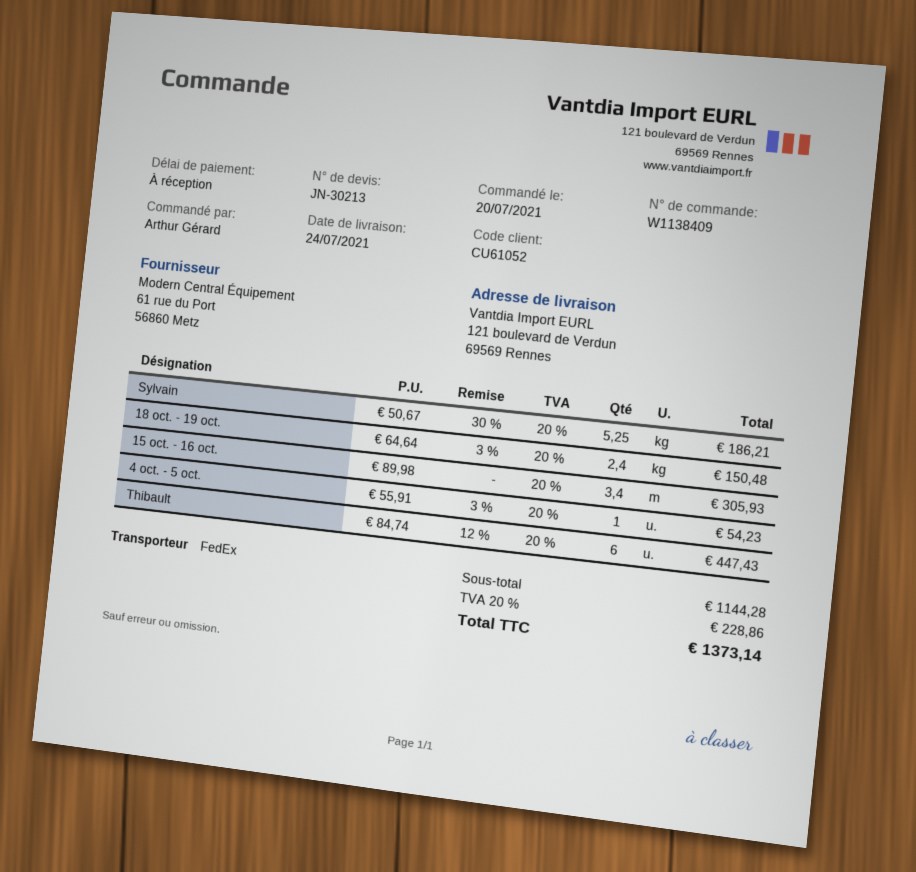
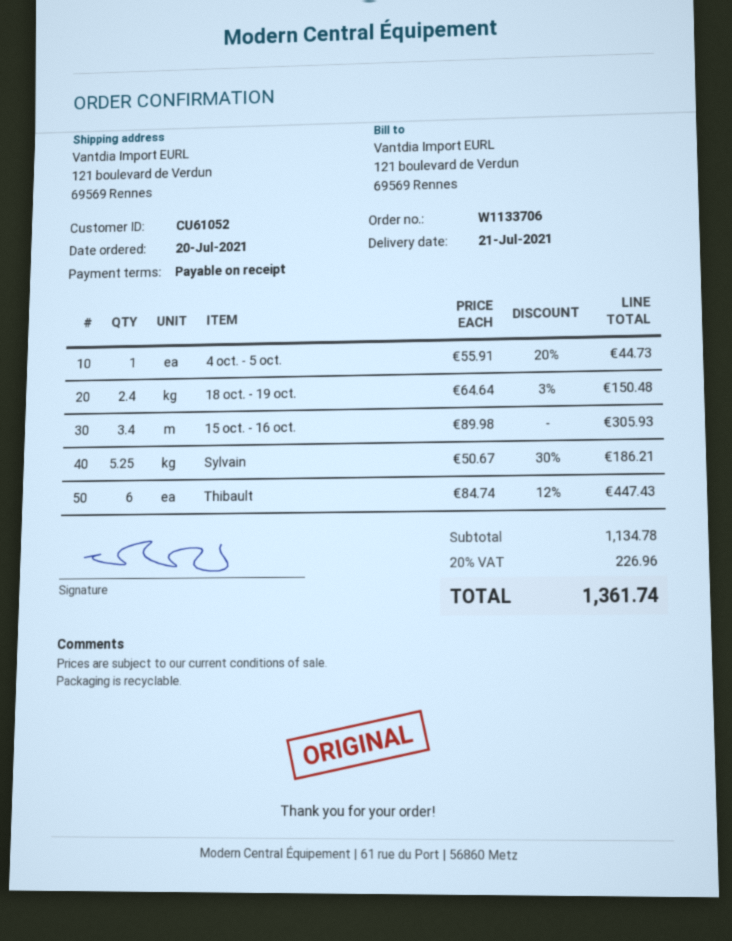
order number: W1138409 -> W1133706
delivery date: 2021-07-24 -> 2021-07-21
4 oct. - 5 oct.: 1 x 55.91 - 3% = 54.23 -> 1 x 55.91 - 20% = 44.73
subtotal: 1144.28 -> 1134.78
tax: 20% = 228.86 -> 20% = 226.96
total: 1373.14 -> 1361.74

